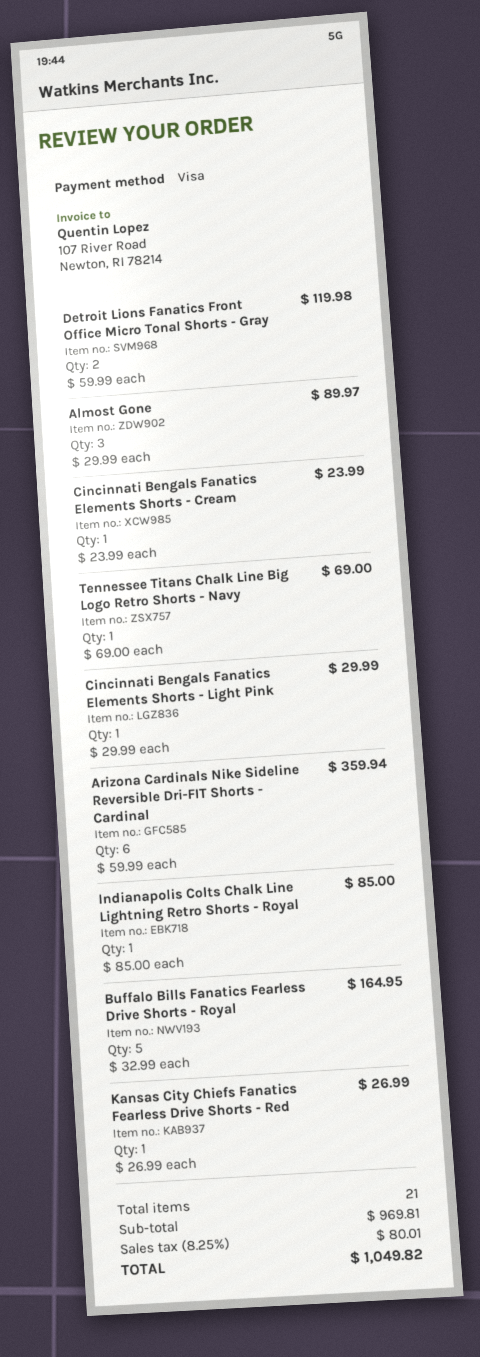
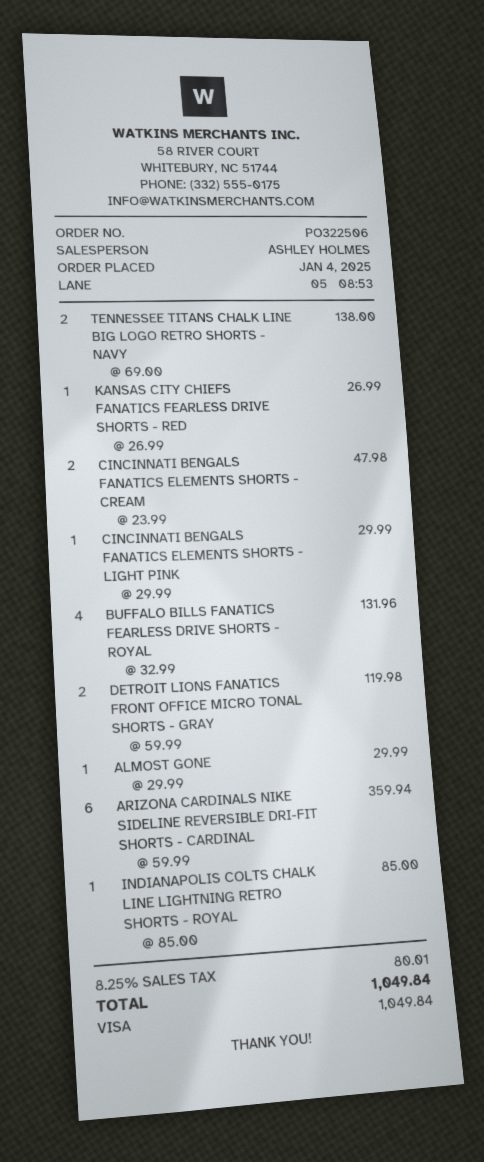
Almost Gone: 3 x 29.99 = 89.97 -> 1 x 29.99 = 29.99
Cincinnati Bengals Fanatics Elements Shorts - Cream: 1 x 23.99 = 23.99 -> 2 x 23.99 = 47.98
Tennessee Titans Chalk Line Big Logo Retro Shorts - Navy: 1 x 69.00 = 69.00 -> 2 x 69.00 = 138.00
Buffalo Bills Fanatics Fearless Drive Shorts - Royal: 5 x 32.99 = 164.95 -> 4 x 32.99 = 131.96
total: 1049.82 -> 1049.84

